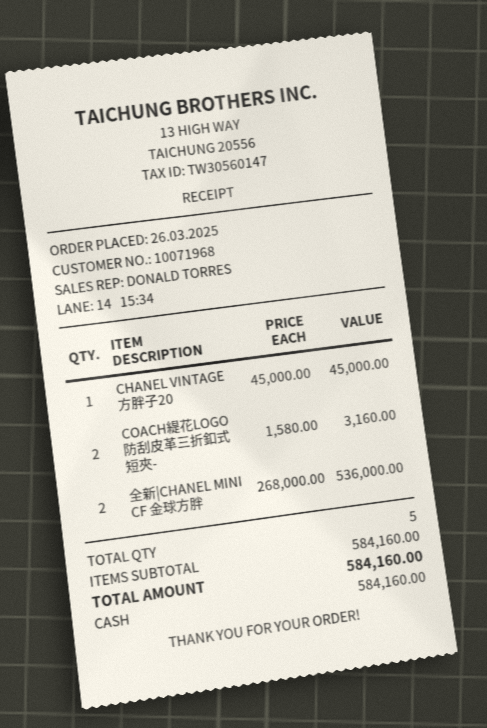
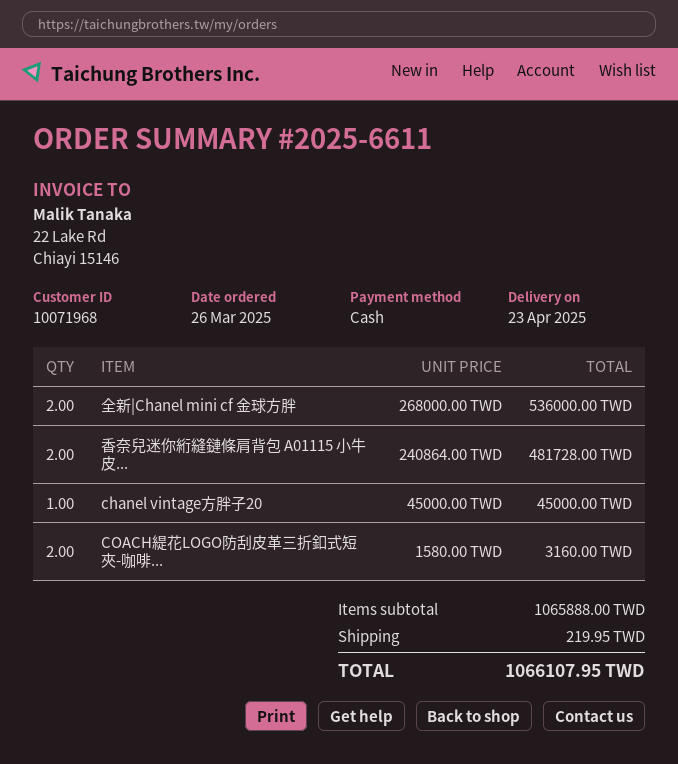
香奈兒迷你絎縫鏈條肩背包 A01115 小牛皮...: none -> 2 x 240864.00 = 481728.00
subtotal: 584160.00 -> 1065888.00
shipping: none -> 219.95
total: 584160.00 -> 1066107.95

